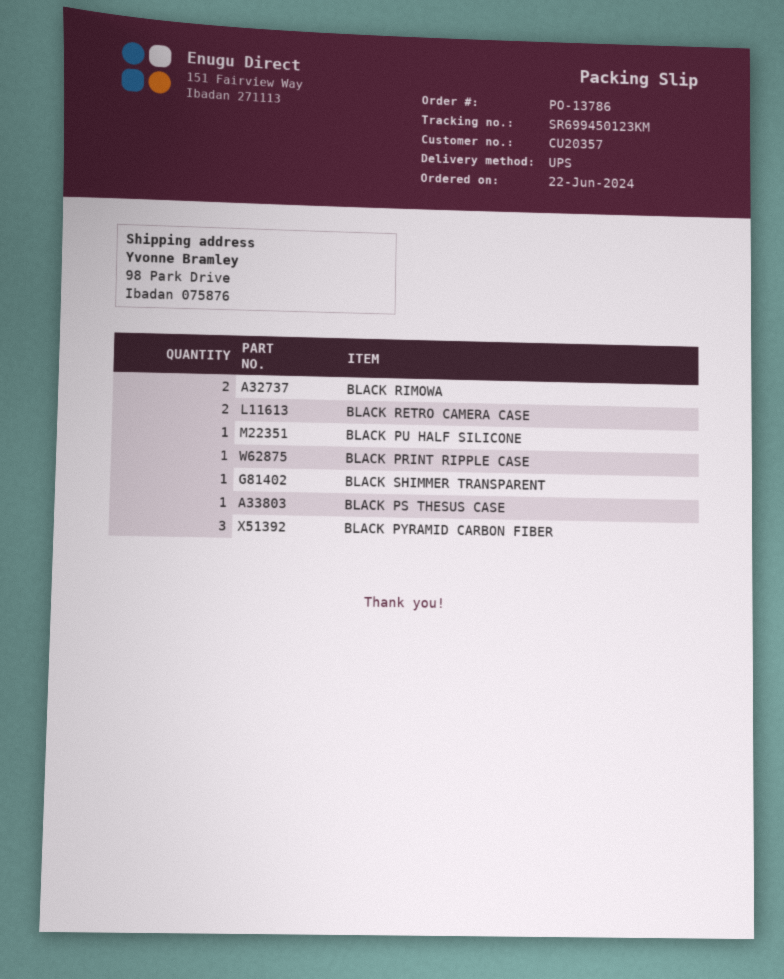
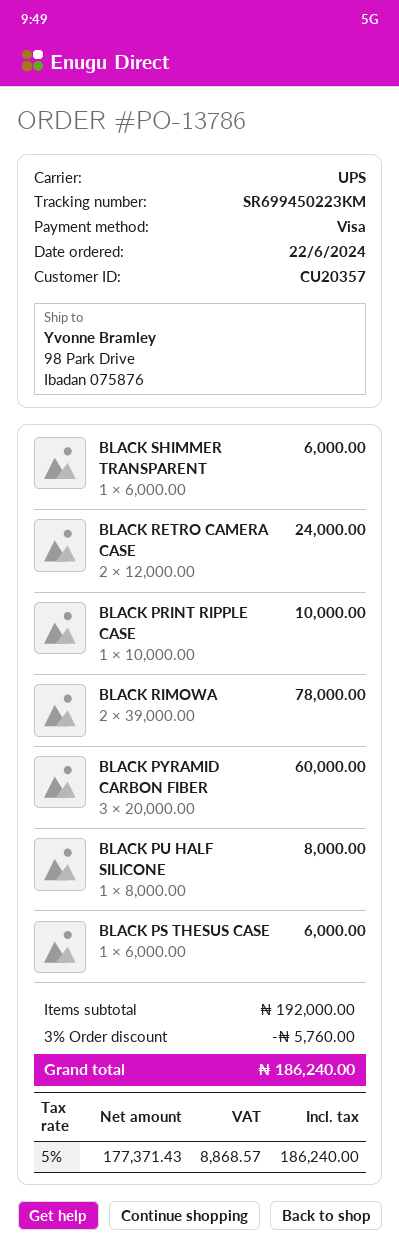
tracking number: SR699450123KM -> SR699450223KM

